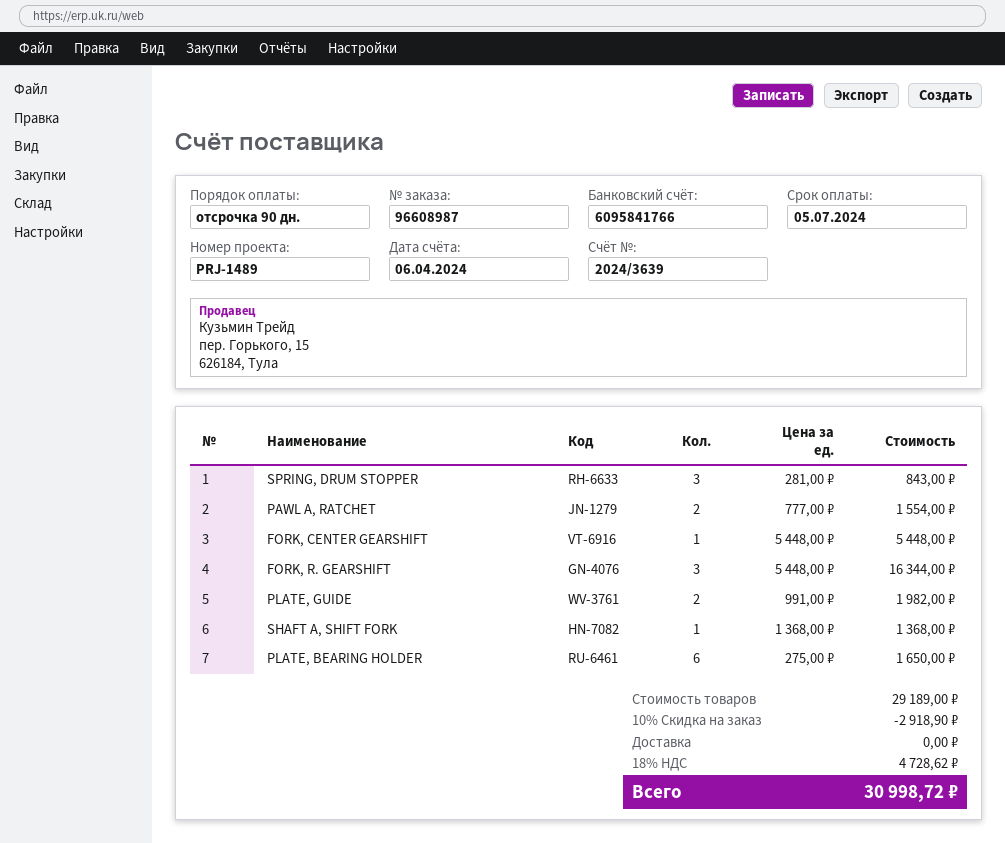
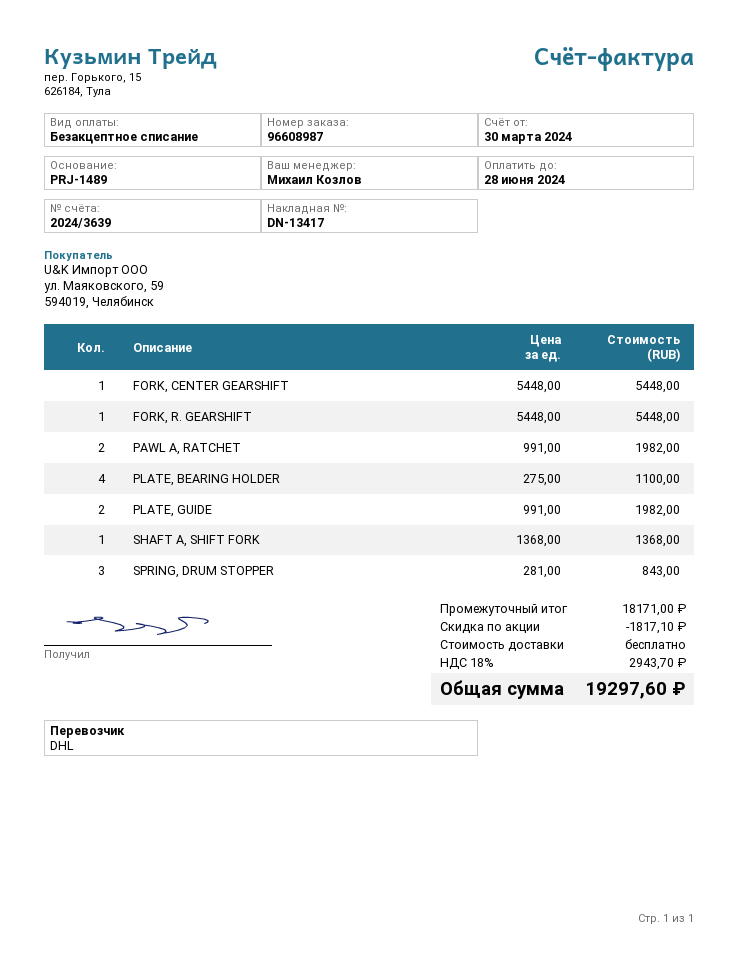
invoice date: 2024-04-06 -> 2024-03-30
due date: 2024-07-05 -> 2024-06-28
PAWL A, RATCHET: 2 x 777.00 = 1554.00 -> 2 x 991.00 = 1982.00
FORK, R. GEARSHIFT: 3 x 5448.00 = 16344.00 -> 1 x 5448.00 = 5448.00
PLATE, BEARING HOLDER: 6 x 275.00 = 1650.00 -> 4 x 275.00 = 1100.00
subtotal: 29189.00 -> 18171.00
discount: 2918.90 -> 1817.10
tax: 18% = 4728.62 -> 18% = 2943.70
total: 30998.72 -> 19297.60

